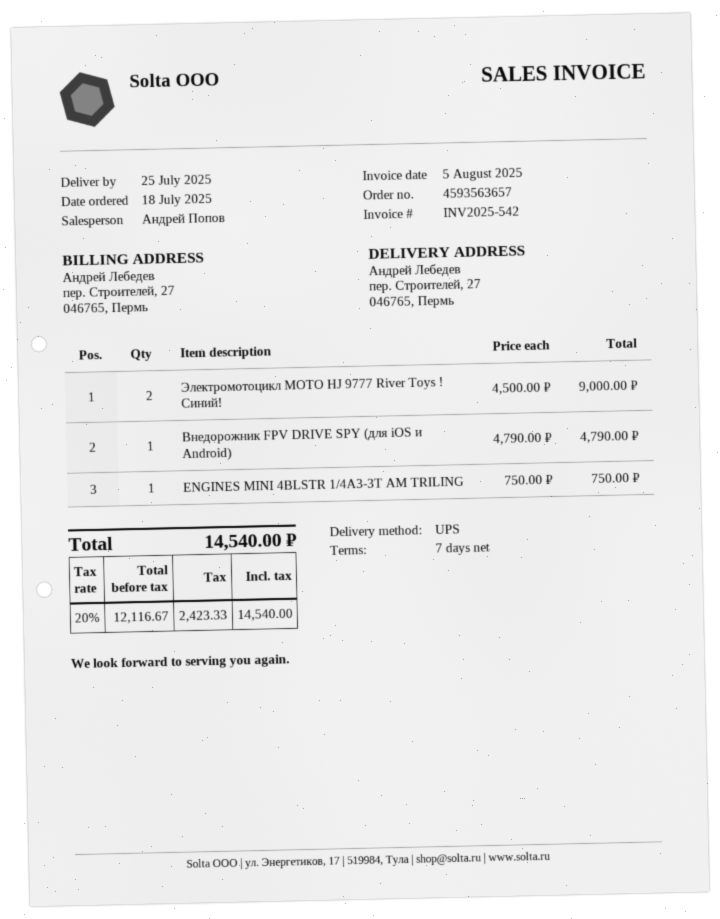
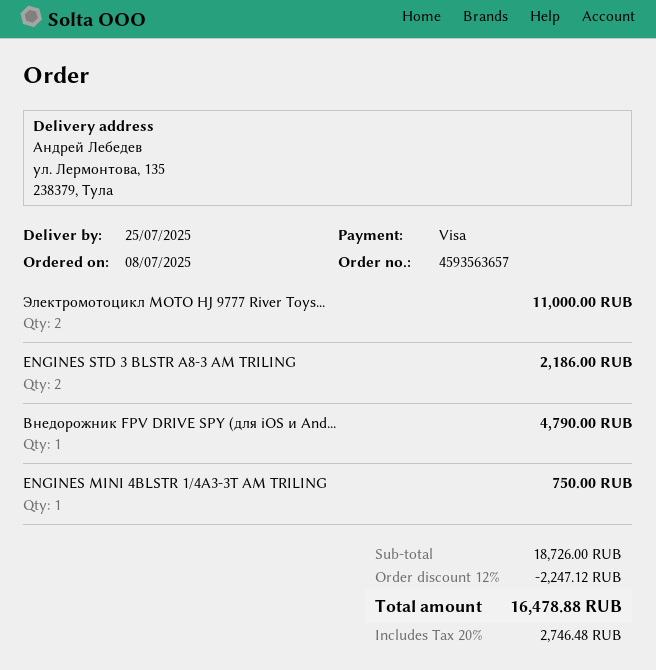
order date: 2025-07-18 -> 2025-07-08
ship to: пер. Строителей, 27, 046765, Пермь -> ул. Лермонтова, 135, 238379, Тула
Электромотоцикл МОТО HJ 9777 River Toys ! Синий!: 2 for 9000.00 -> 2 for 11000.00
ENGINES STD 3 BLSTR A8-3 AM TRILING: none -> 2 for 2186.00
discount: none -> 12% = 2247.12
tax: 20% = 2423.33 -> 20% = 2746.48
total: 14540.00 -> 16478.88

